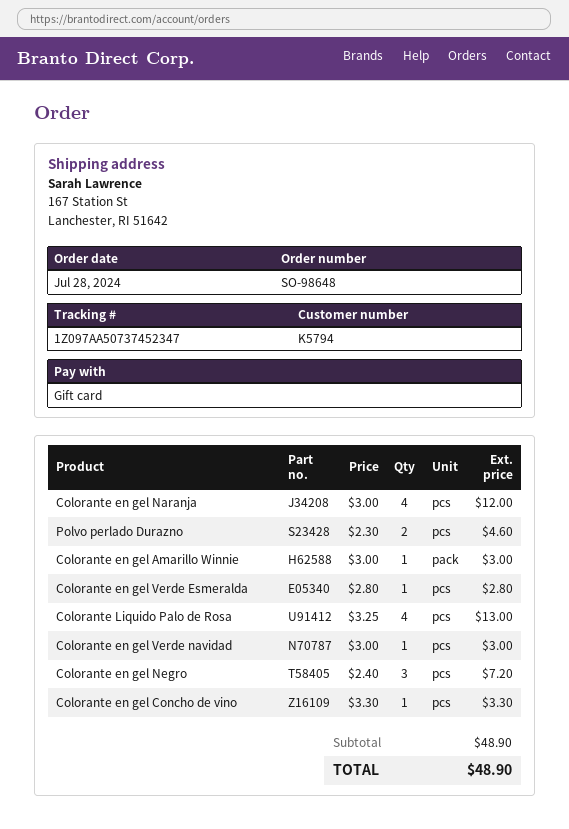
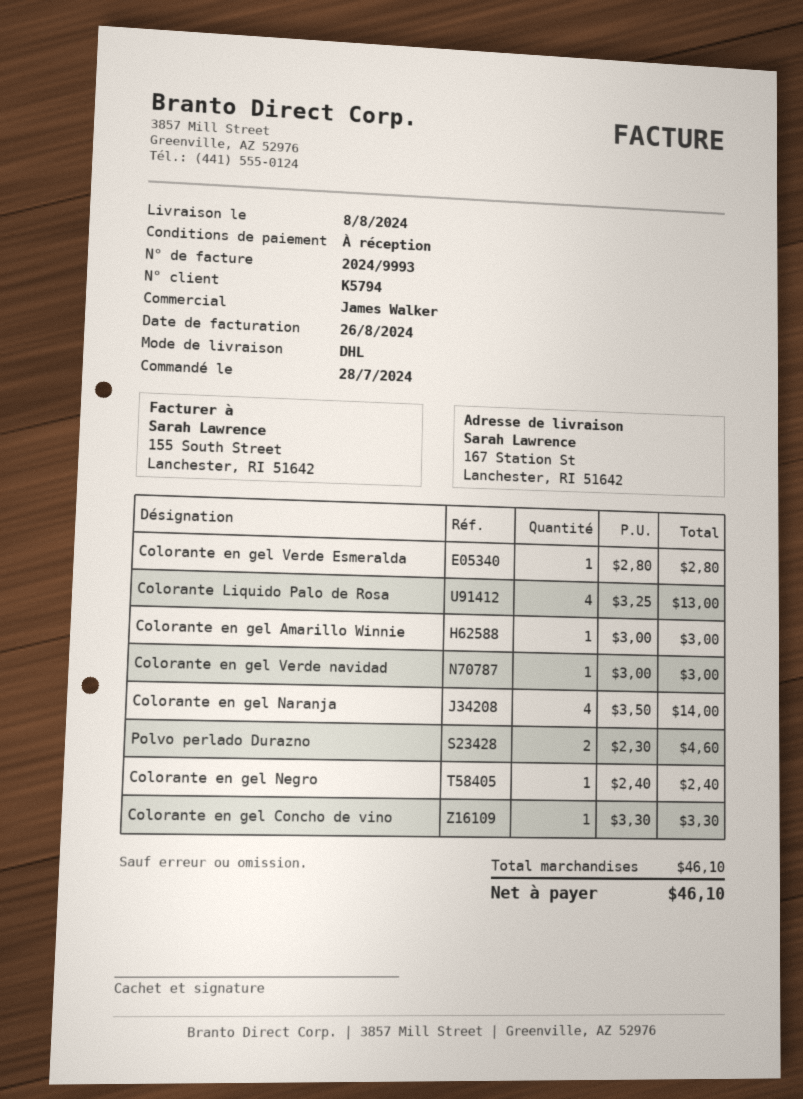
Colorante en gel Naranja: 4 x 3.00 = 12.00 -> 4 x 3.50 = 14.00
Colorante en gel Negro: 3 x 2.40 = 7.20 -> 1 x 2.40 = 2.40
subtotal: 48.90 -> 46.10
total: 48.90 -> 46.10

